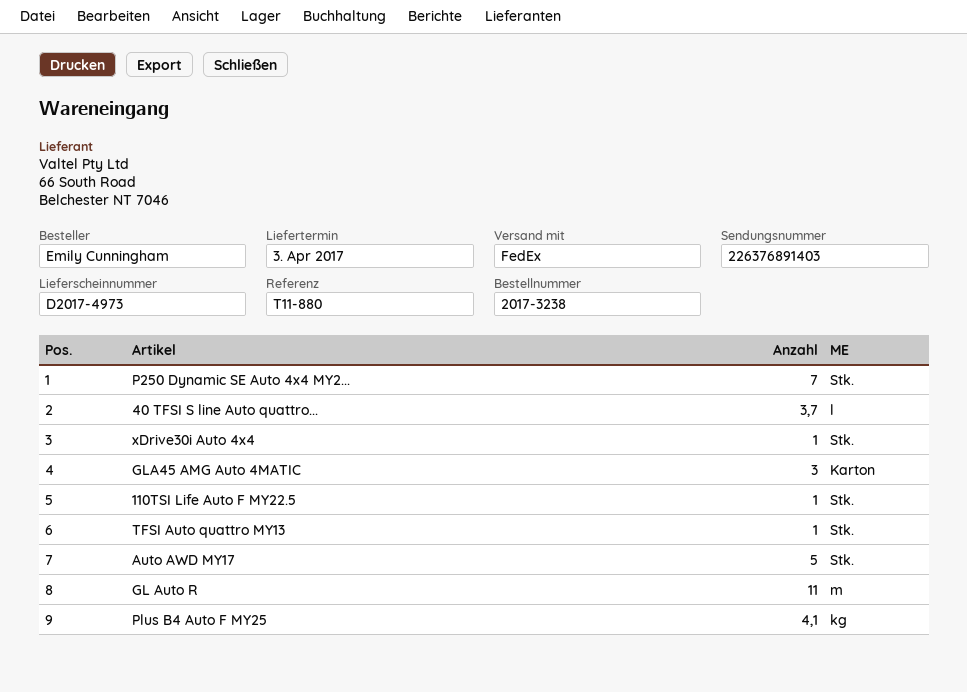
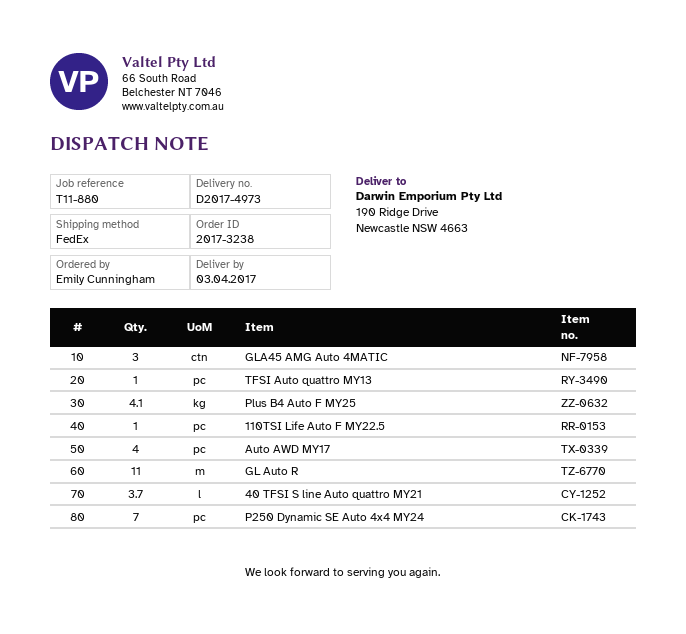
xDrive30i Auto 4x4: 1 -> none
Auto AWD MY17: 5 -> 4

